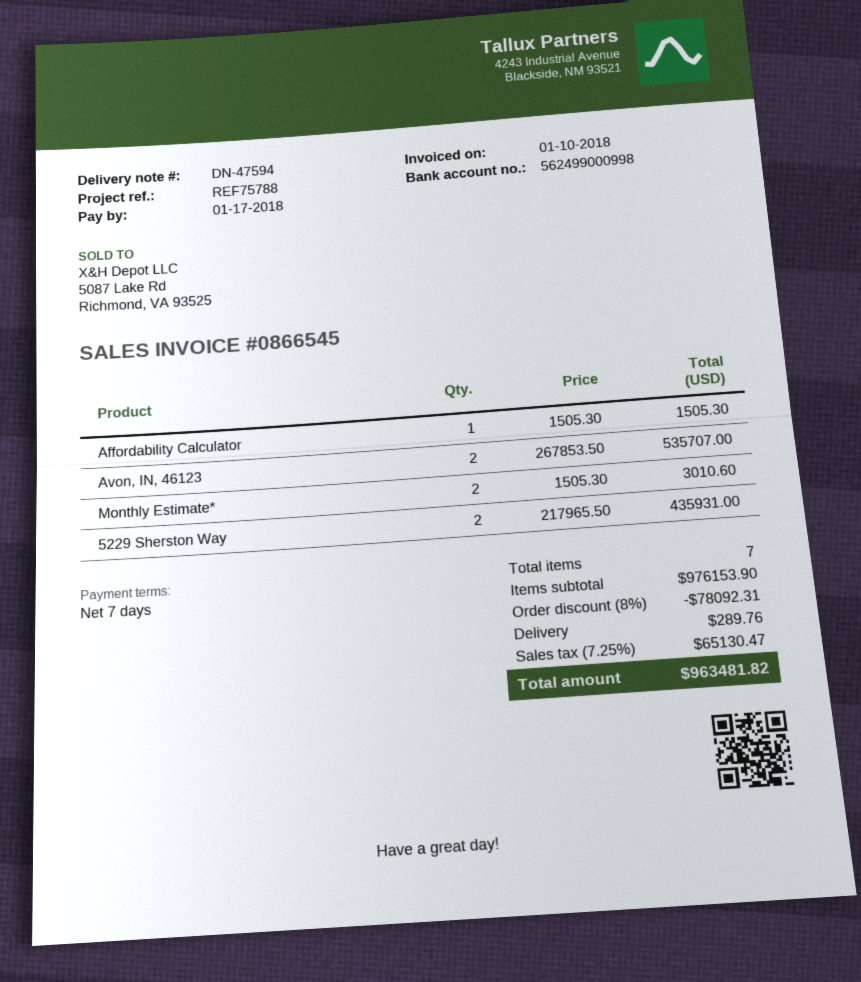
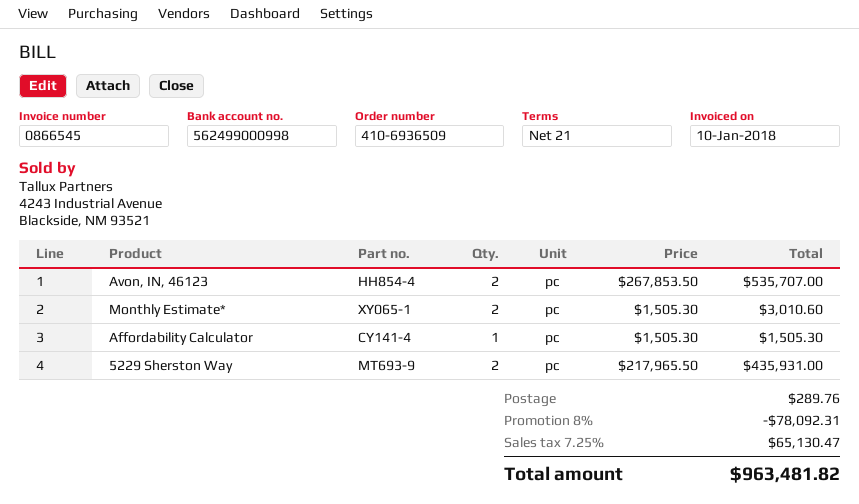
payment terms: 7 days -> 21 days

